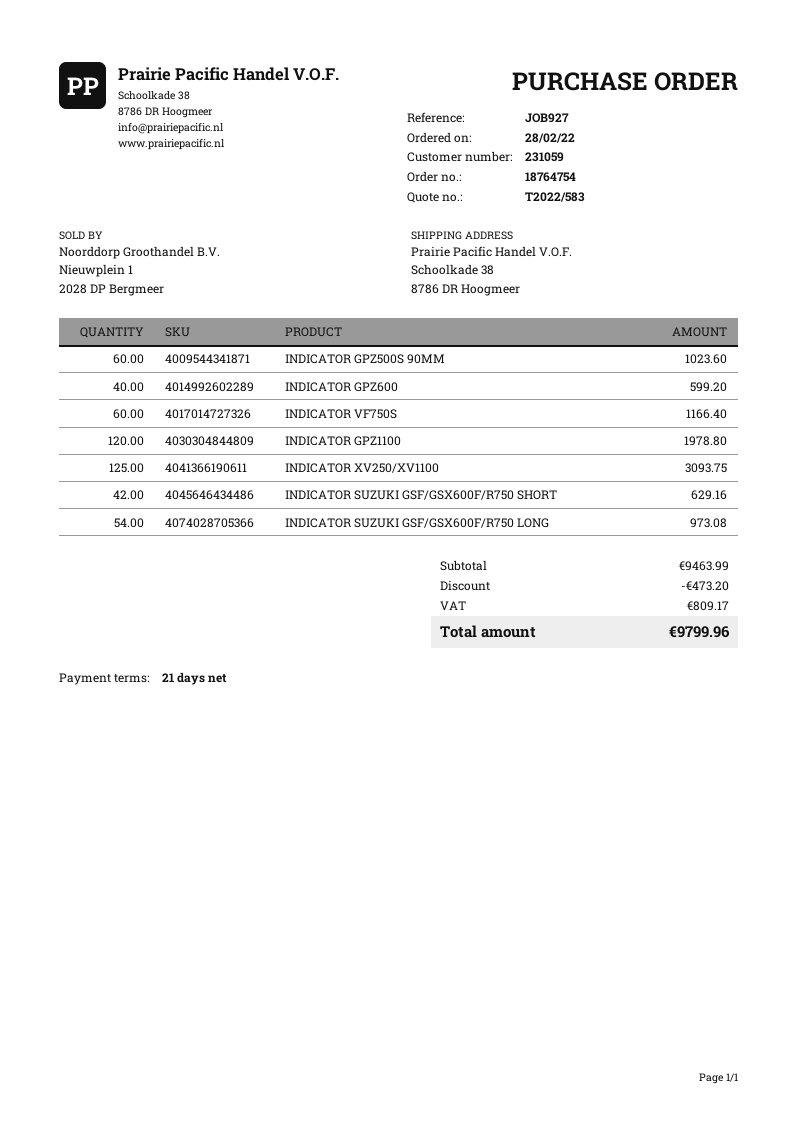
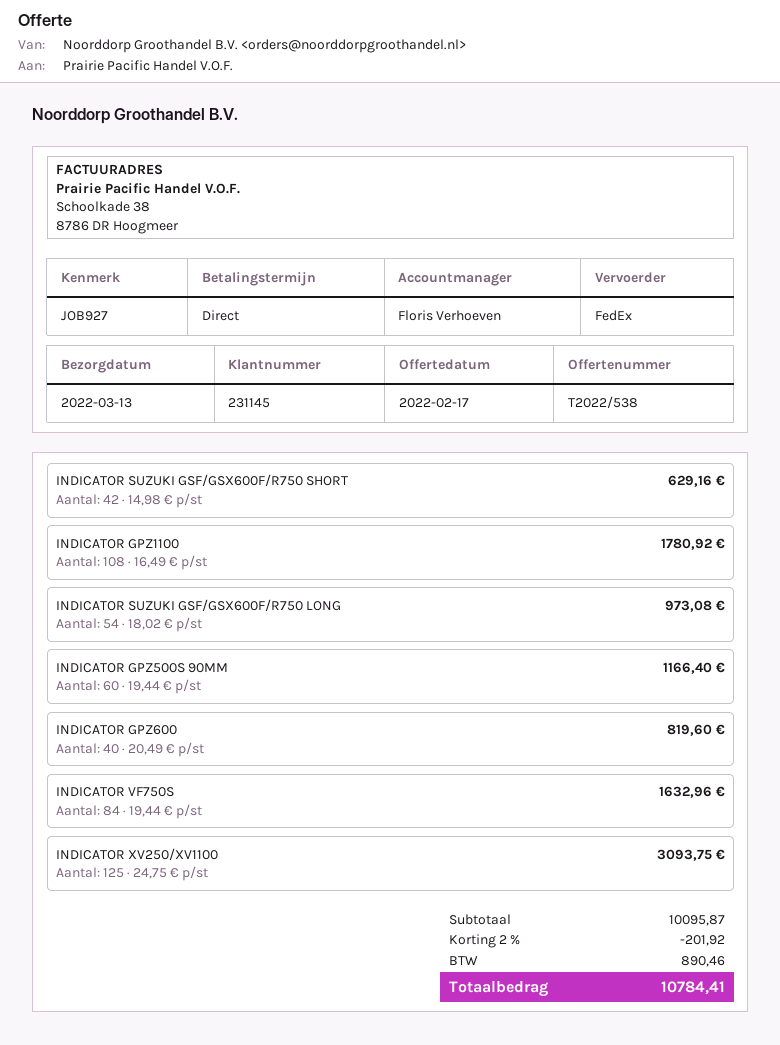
quote number: T2022/583 -> T2022/538
payment terms: 21 days -> on receipt
customer number: 231059 -> 231145
INDICATOR GPZ500S 90MM: 60 for 1023.60 -> 60 for 1166.40
INDICATOR GPZ600: 40 for 599.20 -> 40 for 819.60
INDICATOR VF750S: 60 for 1166.40 -> 84 for 1632.96
INDICATOR GPZ1100: 120 for 1978.80 -> 108 for 1780.92
subtotal: 9463.99 -> 10095.87
discount: 473.20 -> 201.92
tax: 809.17 -> 890.46
total: 9799.96 -> 10784.41

